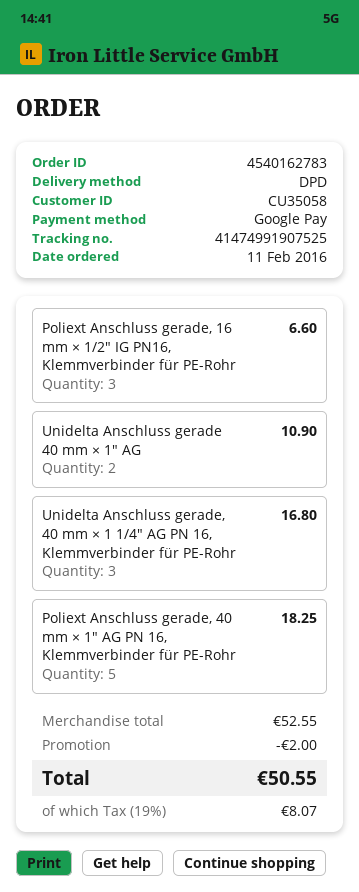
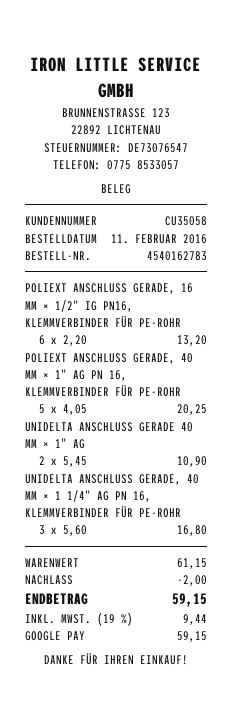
Poliext Anschluss gerade, 16 mm × 1/2" IG PN16, Klemmverbinder für PE-Rohr: 3 for 6.60 -> 6 for 13.20
Poliext Anschluss gerade, 40 mm × 1" AG PN 16, Klemmverbinder für PE-Rohr: 5 for 18.25 -> 5 for 20.25
subtotal: 52.55 -> 61.15
tax: 19% = 8.07 -> 19% = 9.44
total: 50.55 -> 59.15

